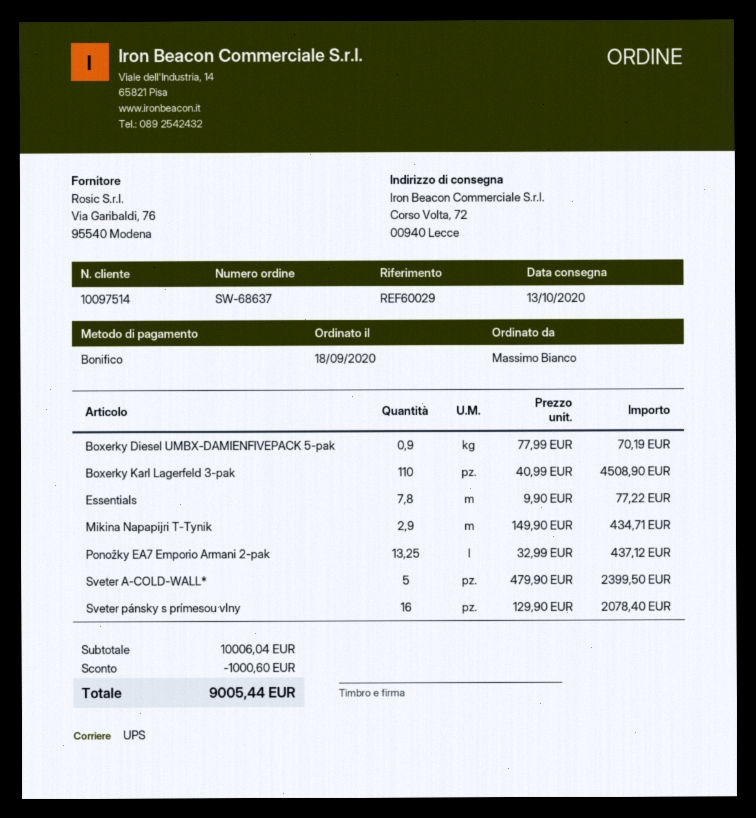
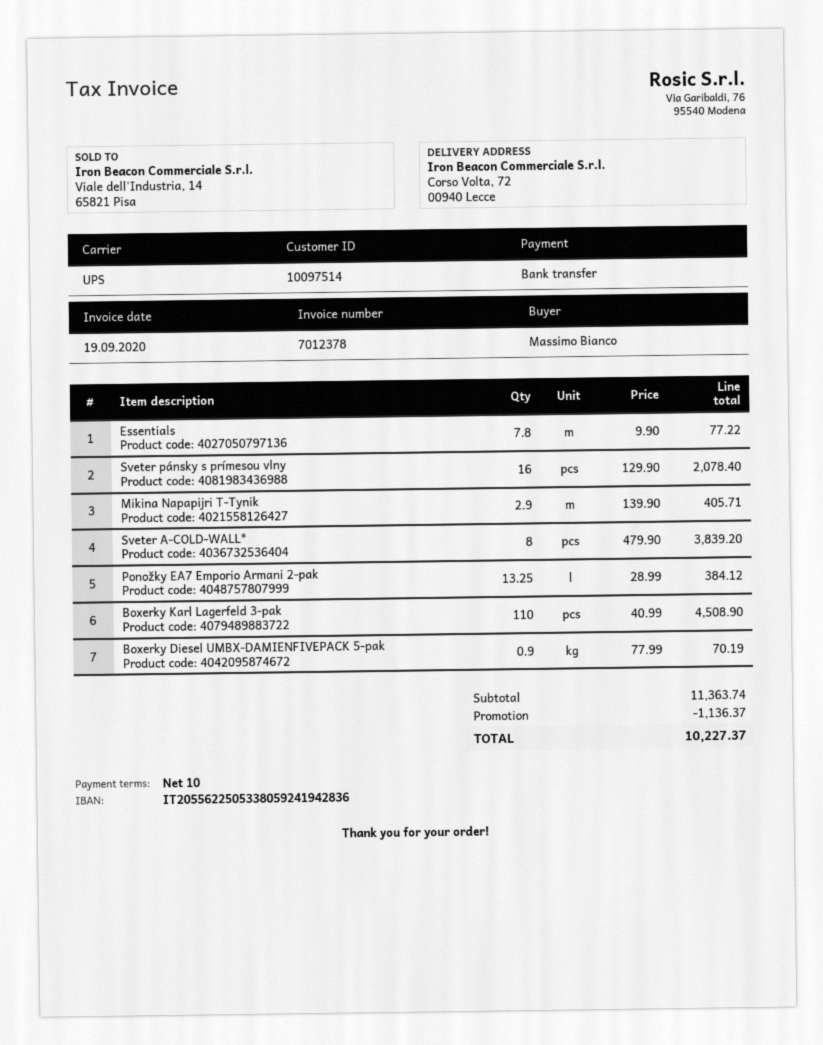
Mikina Napapijri T-Tynik: 2.9 x 149.90 = 434.71 -> 2.9 x 139.90 = 405.71
Ponožky EA7 Emporio Armani 2-pak: 13.25 x 32.99 = 437.12 -> 13.25 x 28.99 = 384.12
Sveter A-COLD-WALL*: 5 x 479.90 = 2399.50 -> 8 x 479.90 = 3839.20
subtotal: 10006.04 -> 11363.74
discount: 1000.60 -> 1136.37
total: 9005.44 -> 10227.37

